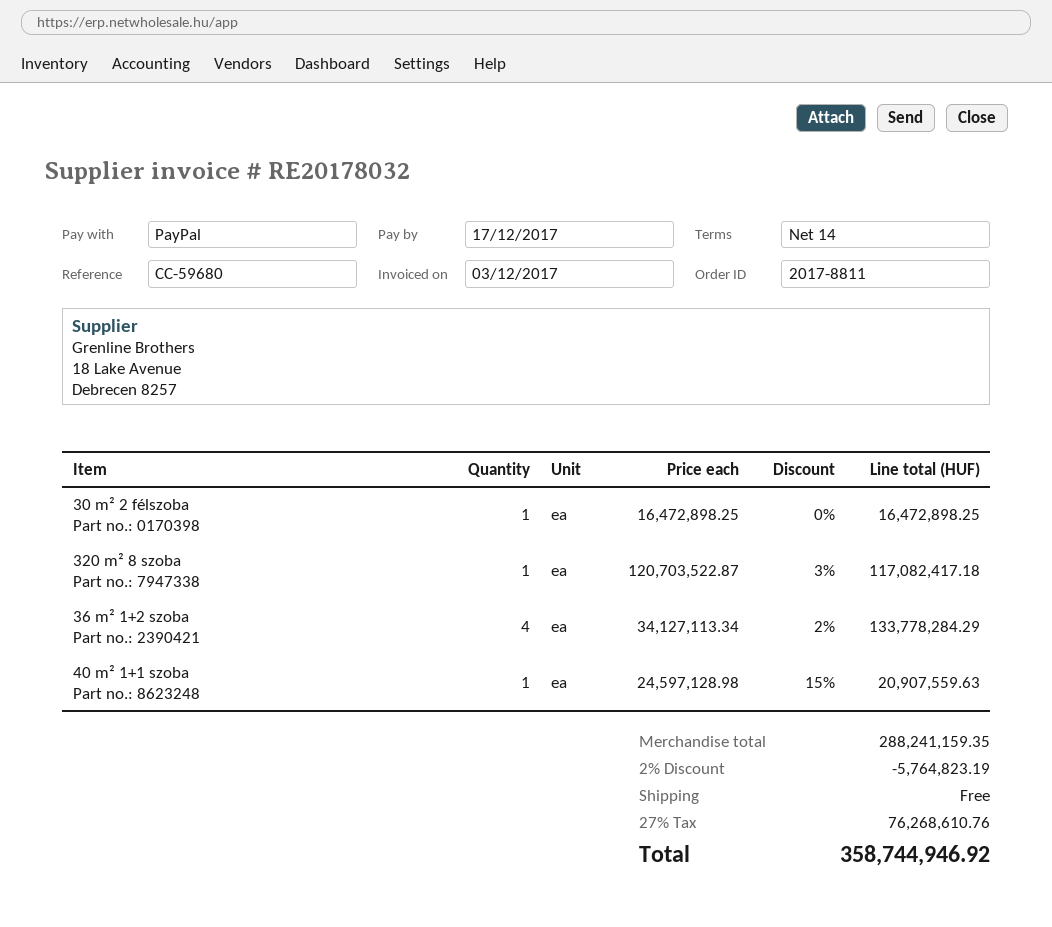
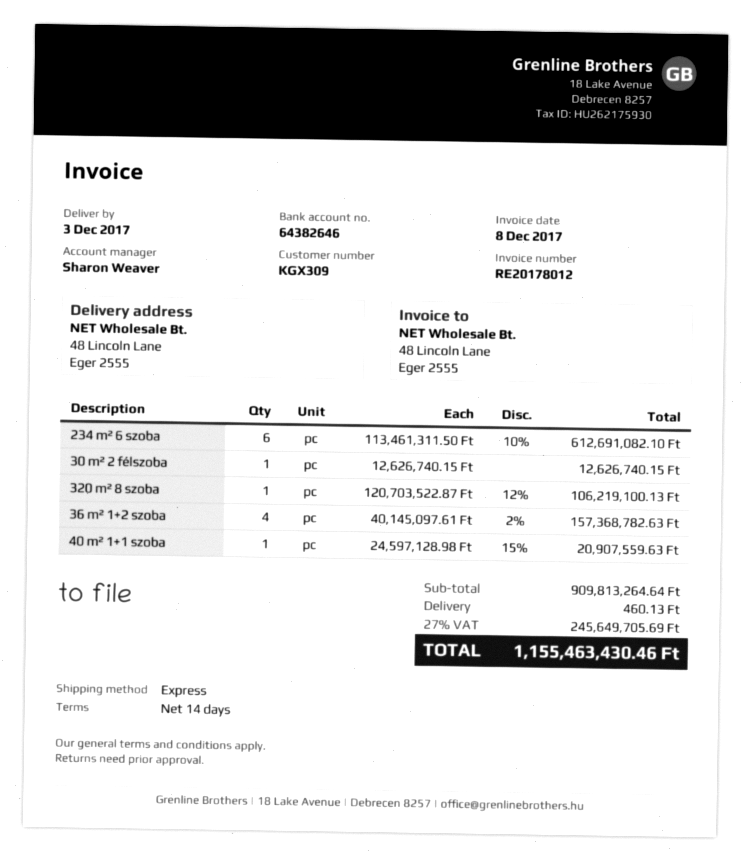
invoice number: RE20178032 -> RE20178012
invoice date: 2017-12-03 -> 2017-12-08
30 m² 2 félszoba: 1 x 16472898.25 = 16472898.25 -> 1 x 12626740.15 = 12626740.15
320 m² 8 szoba: 1 x 120703522.87 - 3% = 117082417.18 -> 1 x 120703522.87 - 12% = 106219100.13
36 m² 1+2 szoba: 4 x 34127113.34 - 2% = 133778284.29 -> 4 x 40145097.61 - 2% = 157368782.63
234 m² 6 szoba: none -> 6 x 113461311.50 - 10% = 612691082.10
subtotal: 288241159.35 -> 909813264.64
discount: 2% = 5764823.19 -> none
shipping: 0.00 -> 460.13
tax: 27% = 76268610.76 -> 27% = 245649705.69
total: 358744946.92 -> 1155463430.46

